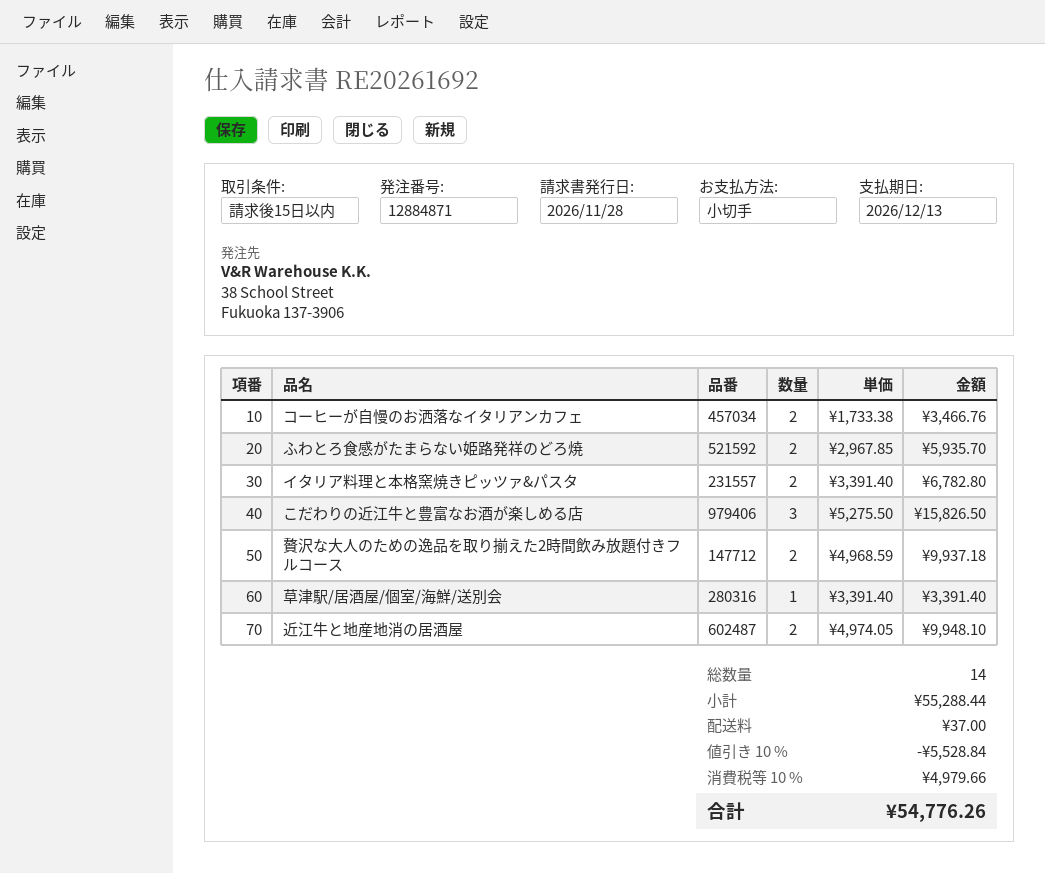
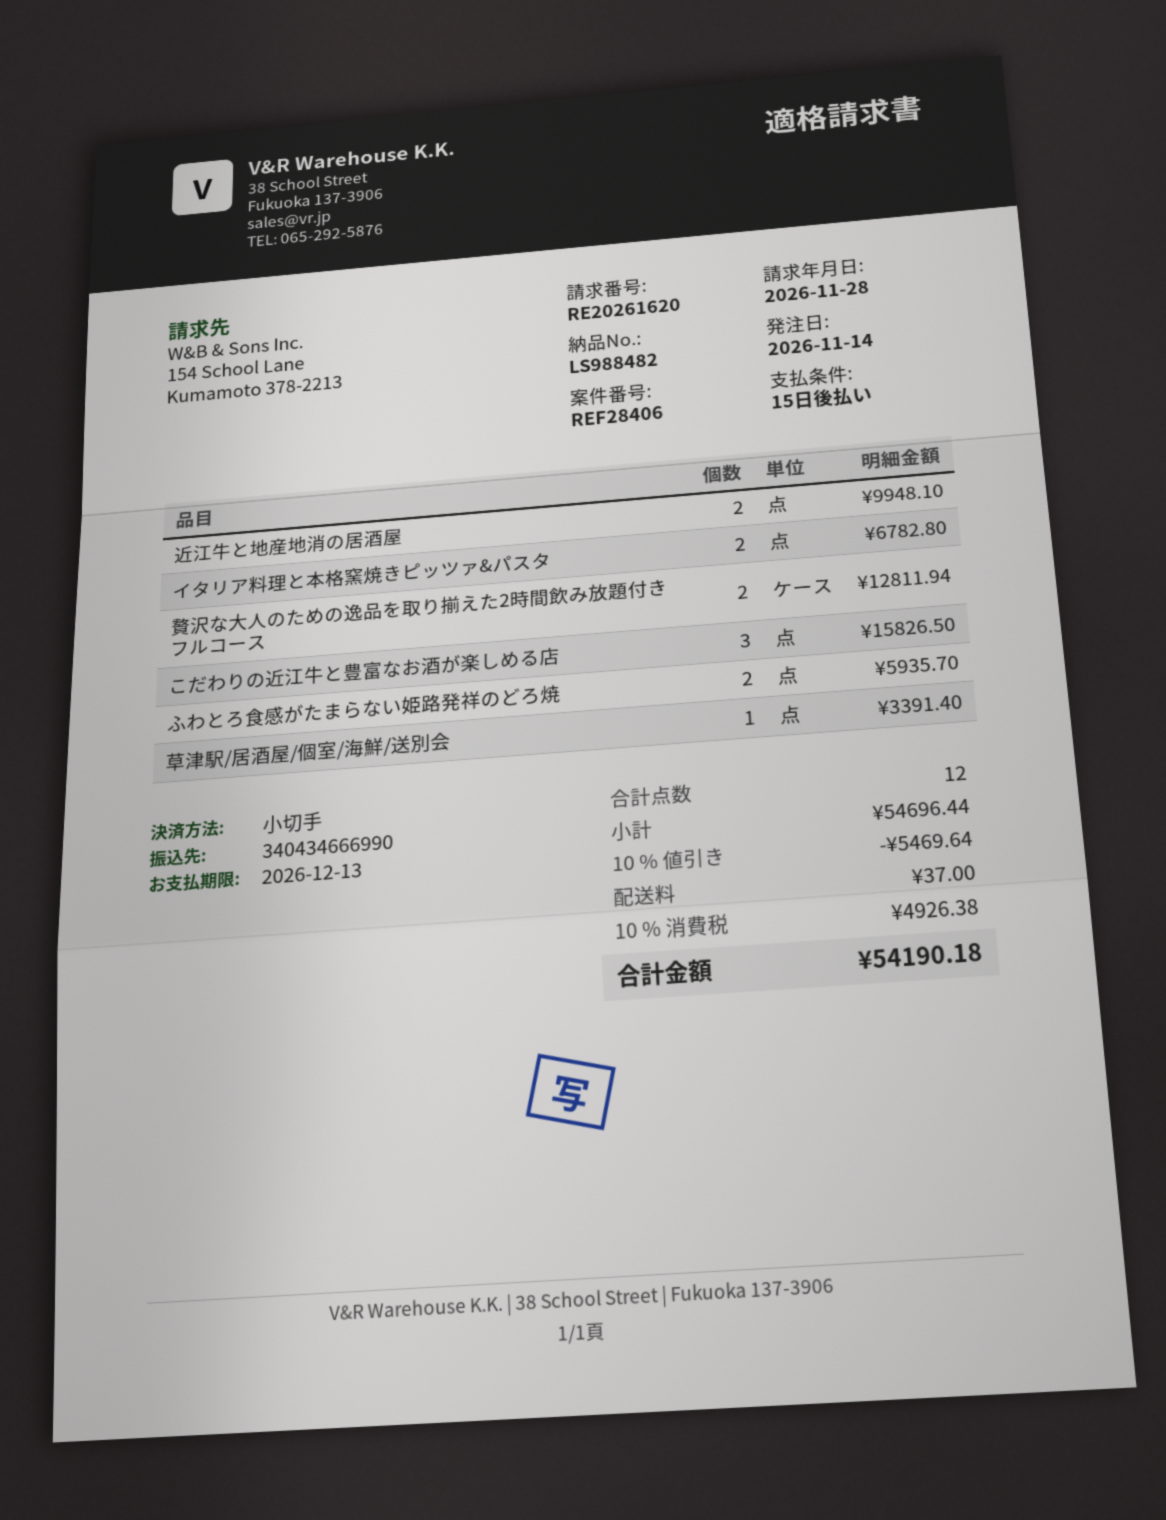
invoice number: RE20261692 -> RE20261620
コーヒーが自慢のお洒落なイタリアンカフェ: 2 for 3466.76 -> none
贅沢な大人のための逸品を取り揃えた2時間飲み放題付きフルコース: 2 for 9937.18 -> 2 for 12811.94
total quantity: 14 -> 12
subtotal: 55288.44 -> 54696.44
discount: 10% = 5528.84 -> 10% = 5469.64
tax: 10% = 4979.66 -> 10% = 4926.38
total: 54776.26 -> 54190.18

